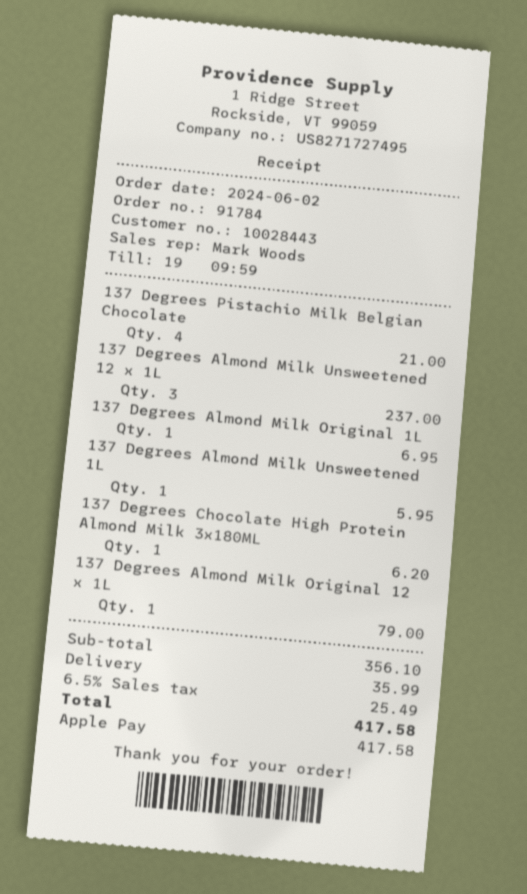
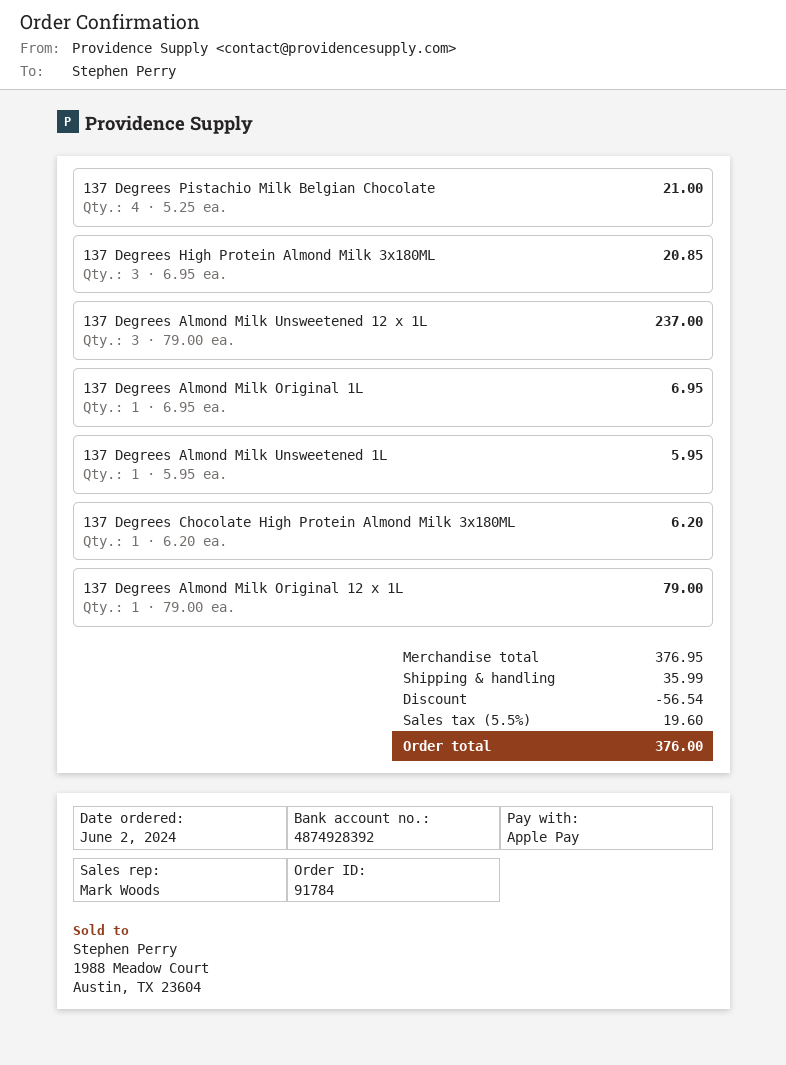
137 Degrees High Protein Almond Milk 3x180ML: none -> 3 for 20.85
subtotal: 356.10 -> 376.95
discount: none -> 56.54
tax: 6.5% = 25.49 -> 5.5% = 19.60
total: 417.58 -> 376.00

